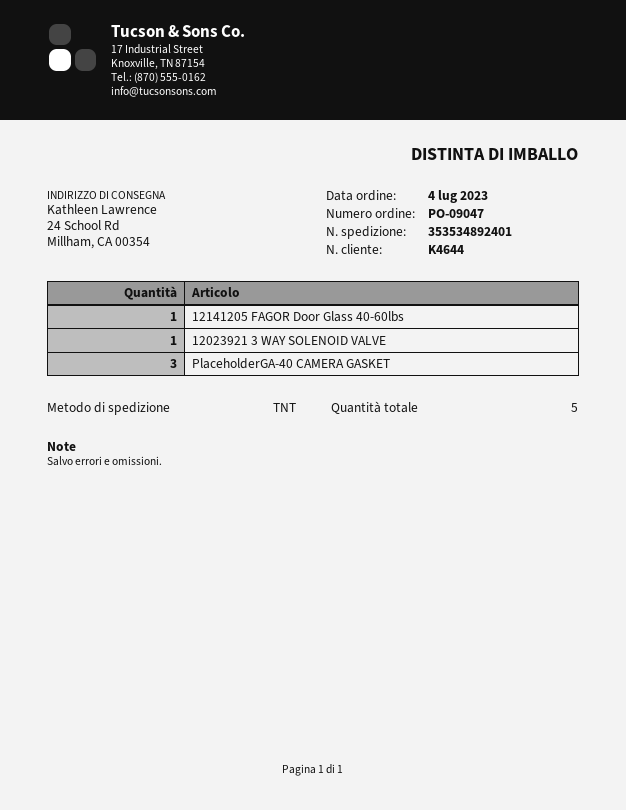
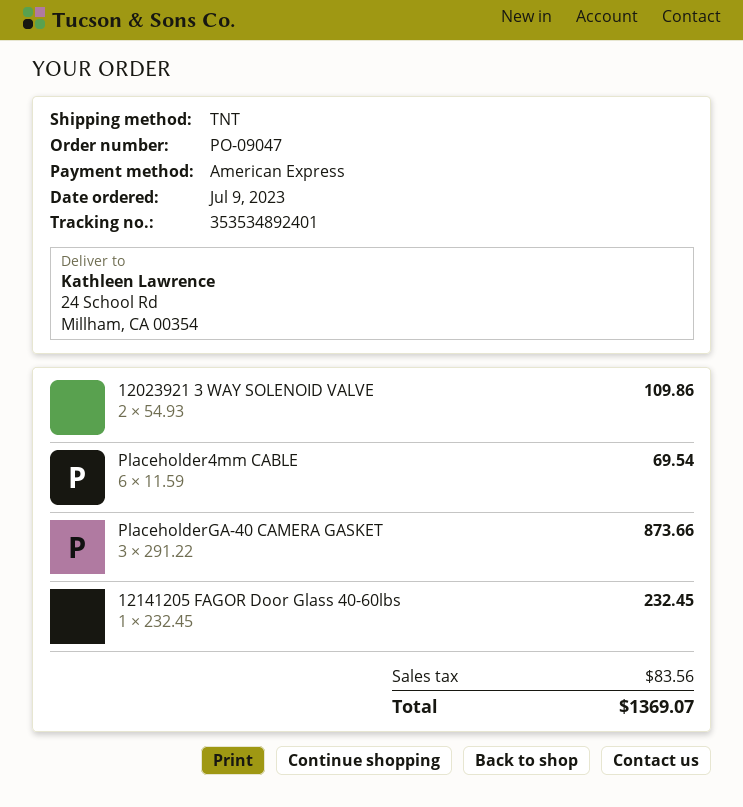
order date: 2023-07-04 -> 2023-07-09
12023921 3 WAY SOLENOID VALVE: 1 -> 2
Placeholder4mm CABLE: none -> 6

